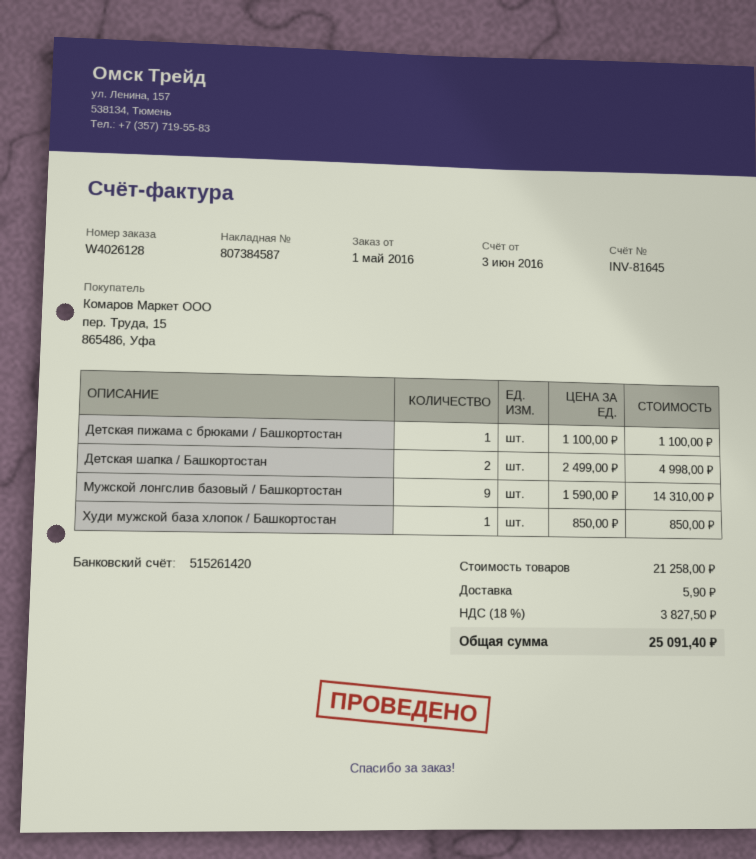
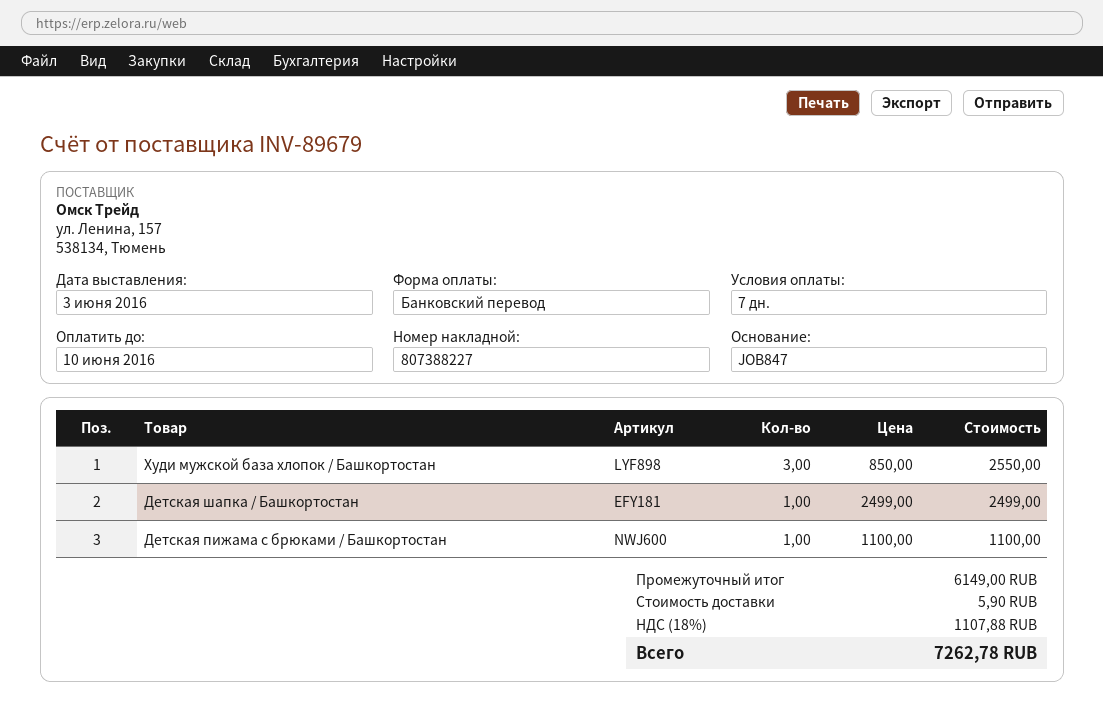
delivery note number: 807384587 -> 807388227
invoice number: INV-81645 -> INV-89679
Детская шапка / Башкортостан: 2 x 2499.00 = 4998.00 -> 1 x 2499.00 = 2499.00
Мужской лонгслив базовый / Башкортостан: 9 x 1590.00 = 14310.00 -> none
Худи мужской база хлопок / Башкортостан: 1 x 850.00 = 850.00 -> 3 x 850.00 = 2550.00
subtotal: 21258.00 -> 6149.00
tax: 18% = 3827.50 -> 18% = 1107.88
total: 25091.40 -> 7262.78

